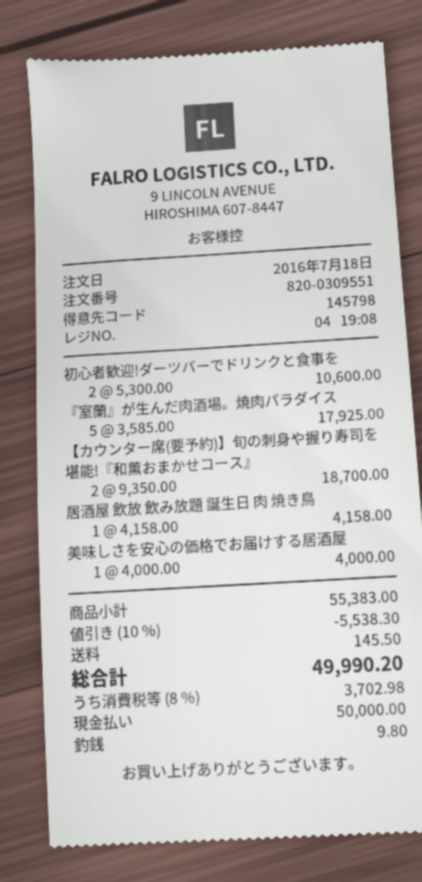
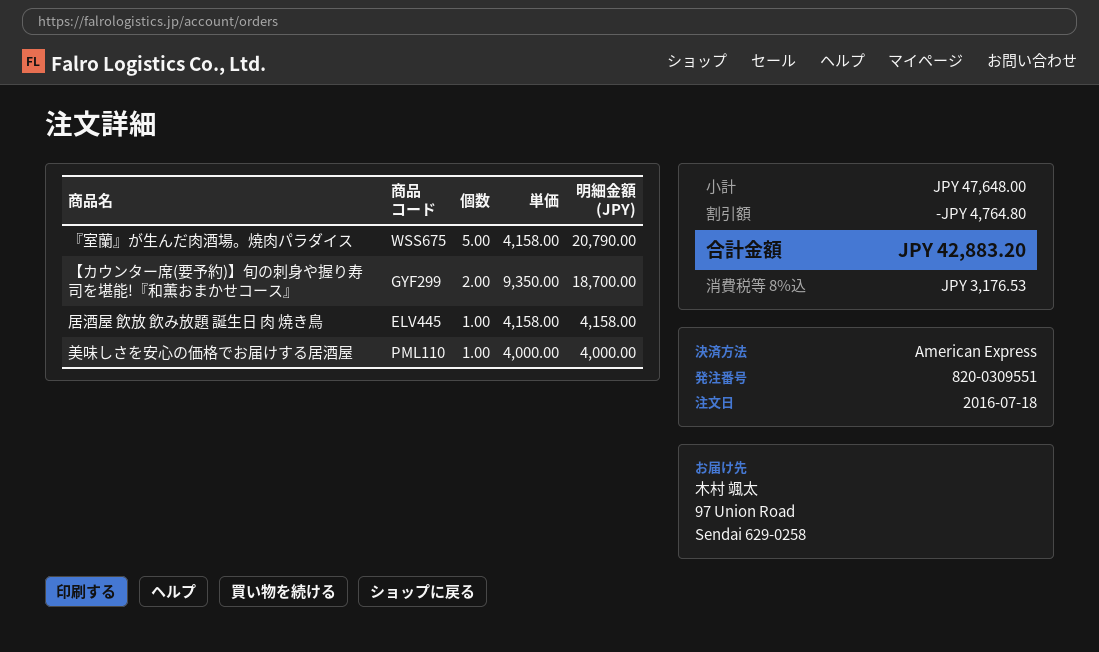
payment method: cash -> American Express
初心者歓迎!ダーツバーでドリンクと食事を: 2 x 5300.00 = 10600.00 -> none
『室蘭』が生んだ肉酒場。焼肉パラダイス: 5 x 3585.00 = 17925.00 -> 5 x 4158.00 = 20790.00
subtotal: 55383.00 -> 47648.00
discount: 5538.30 -> 4764.80
shipping: 145.50 -> none
tax: 8% = 3702.98 -> 8% = 3176.53
total: 49990.20 -> 42883.20

